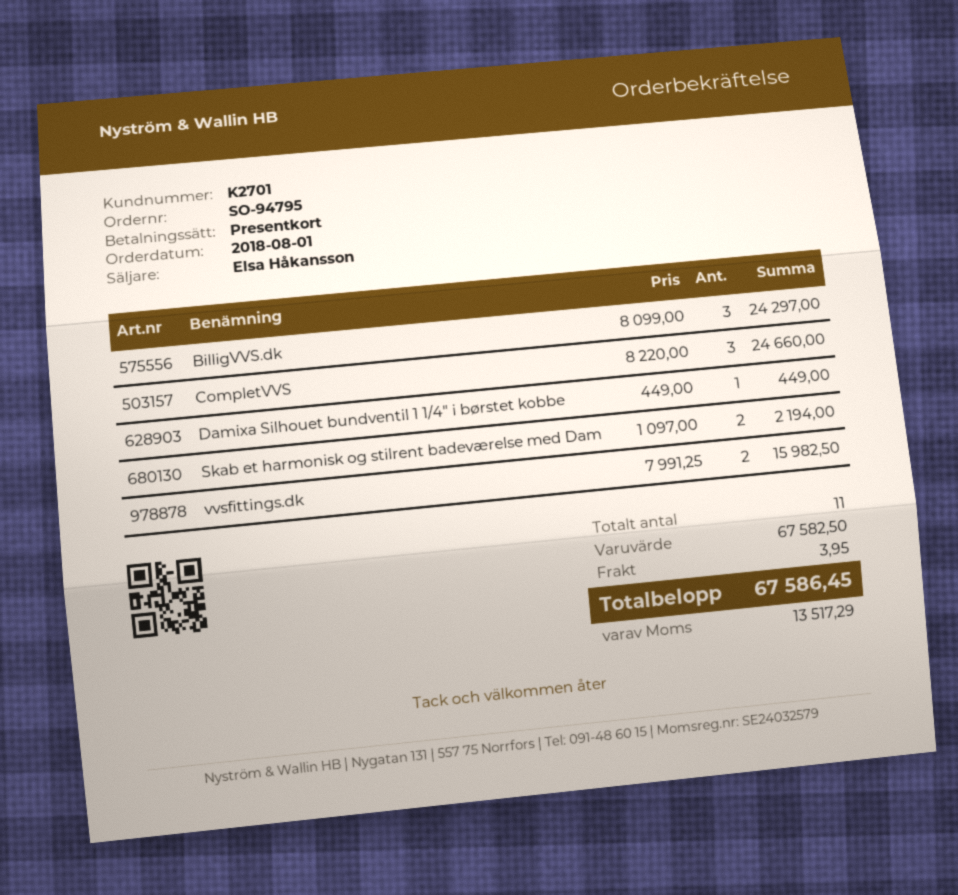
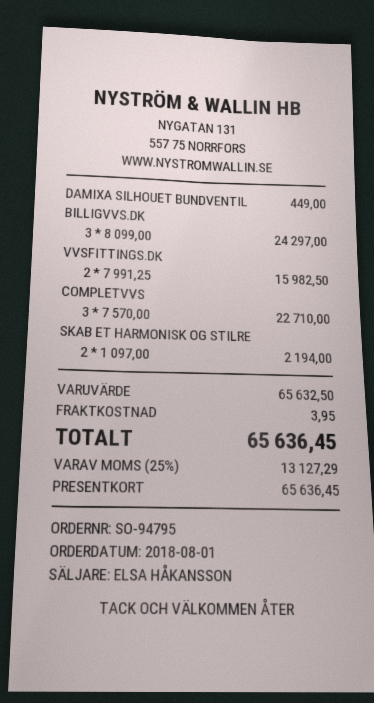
CompletVVS: 3 x 8220.00 = 24660.00 -> 3 x 7570.00 = 22710.00
subtotal: 67582.50 -> 65632.50
tax: 13517.29 -> 13127.29
total: 67586.45 -> 65636.45

